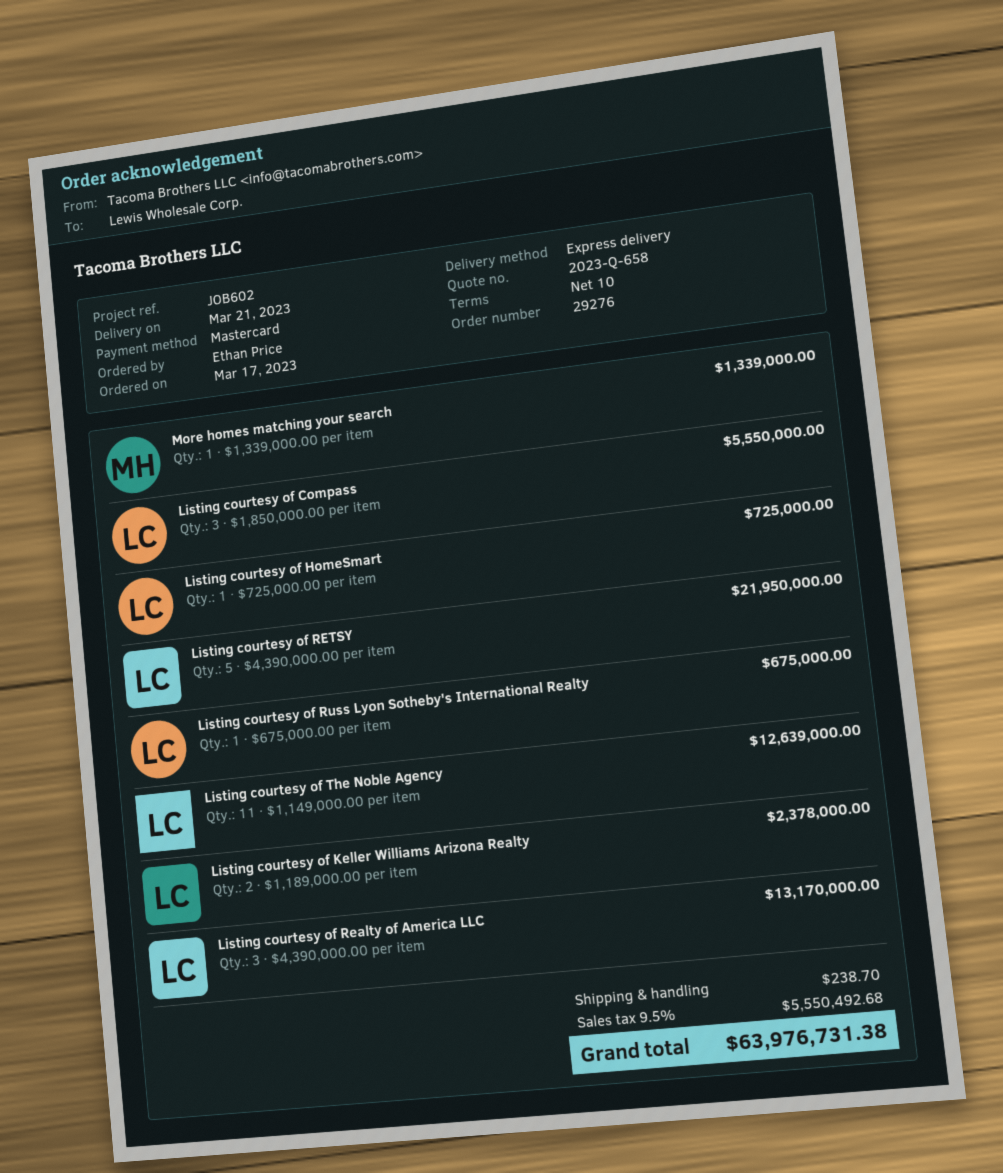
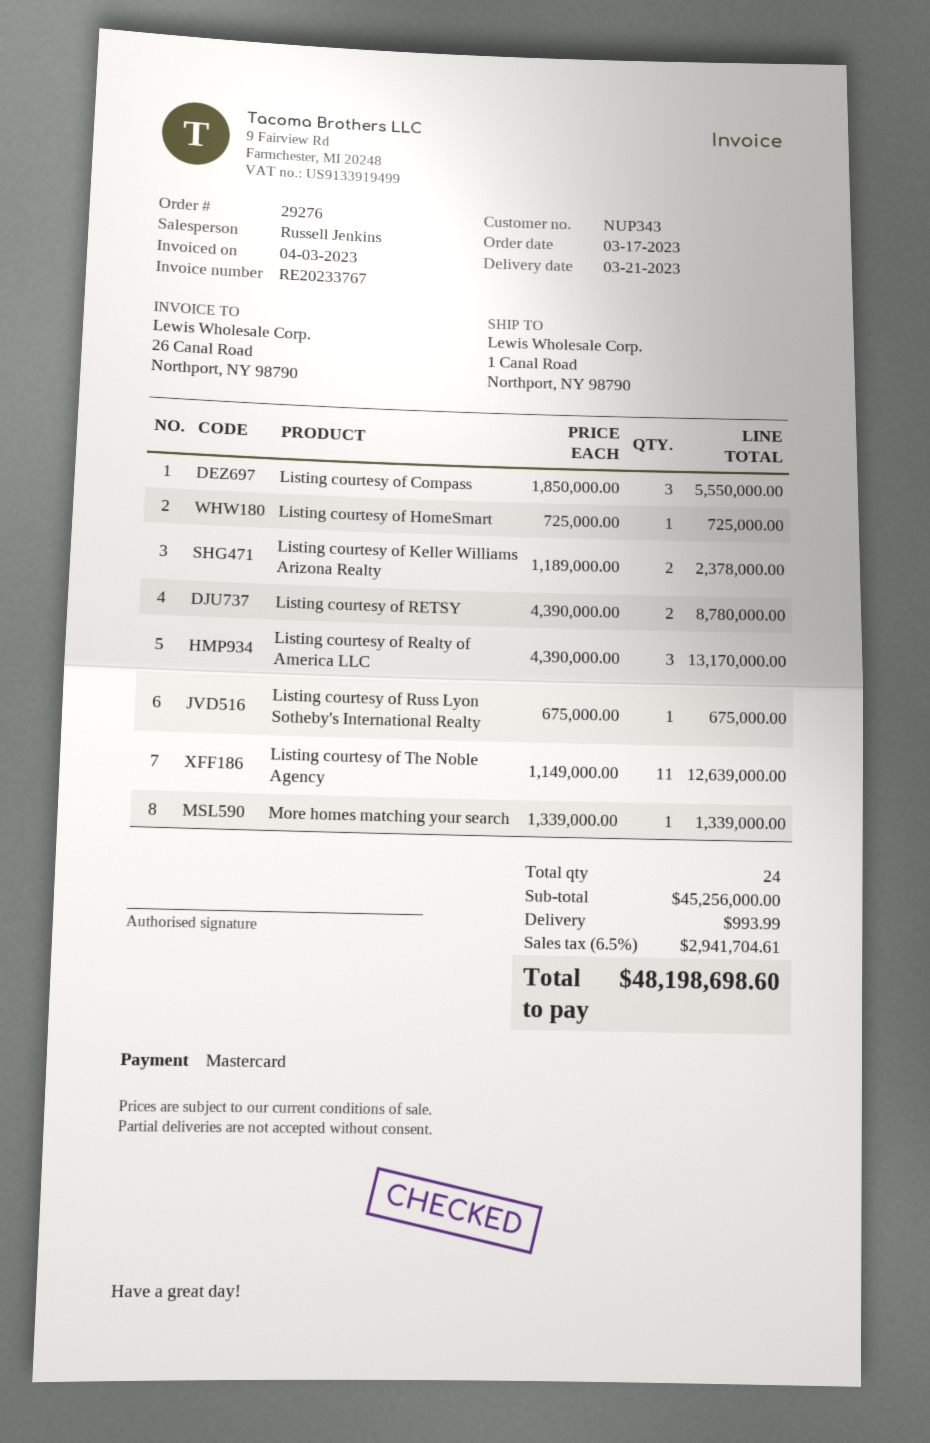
Listing courtesy of RETSY: 5 x 4390000.00 = 21950000.00 -> 2 x 4390000.00 = 8780000.00
shipping: 238.70 -> 993.99
tax: 9.5% = 5550492.68 -> 6.5% = 2941704.61
total: 63976731.38 -> 48198698.60

